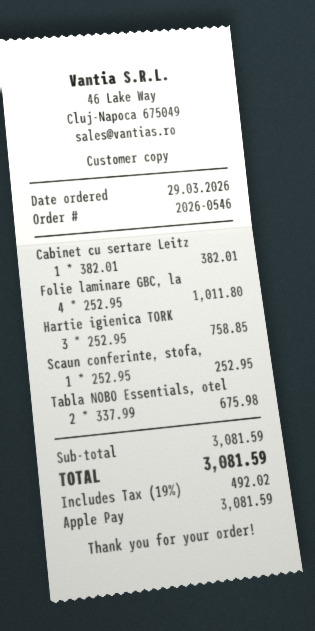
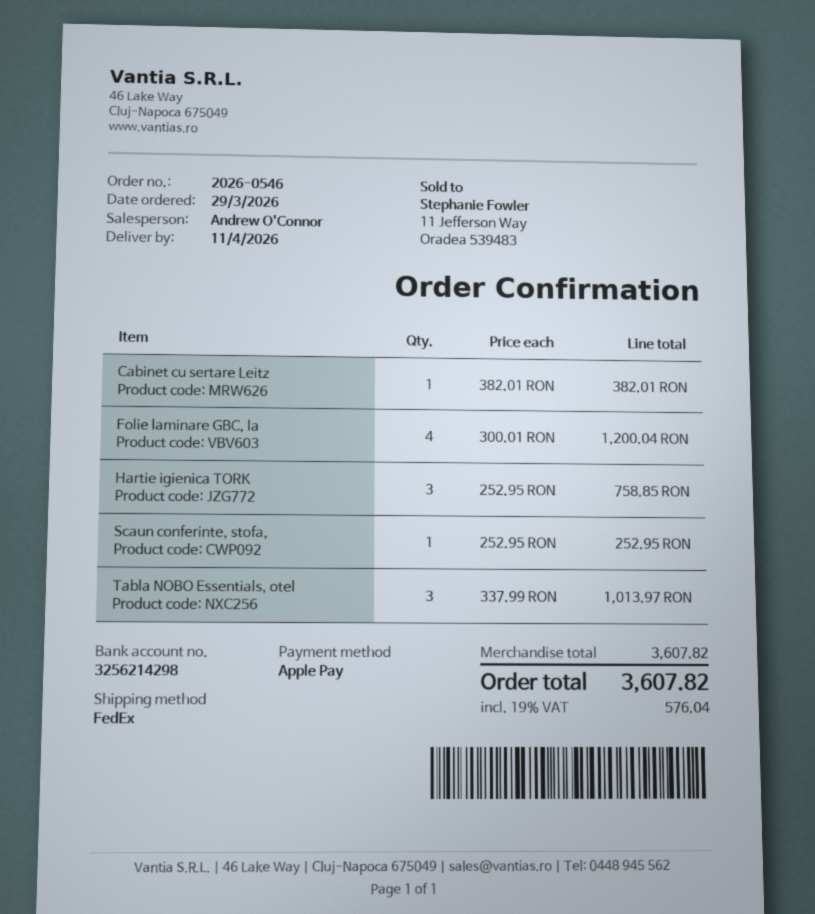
Folie laminare GBC, la: 4 x 252.95 = 1011.80 -> 4 x 300.01 = 1200.04
Tabla NOBO Essentials, otel: 2 x 337.99 = 675.98 -> 3 x 337.99 = 1013.97
subtotal: 3081.59 -> 3607.82
tax: 19% = 492.02 -> 19% = 576.04
total: 3081.59 -> 3607.82

